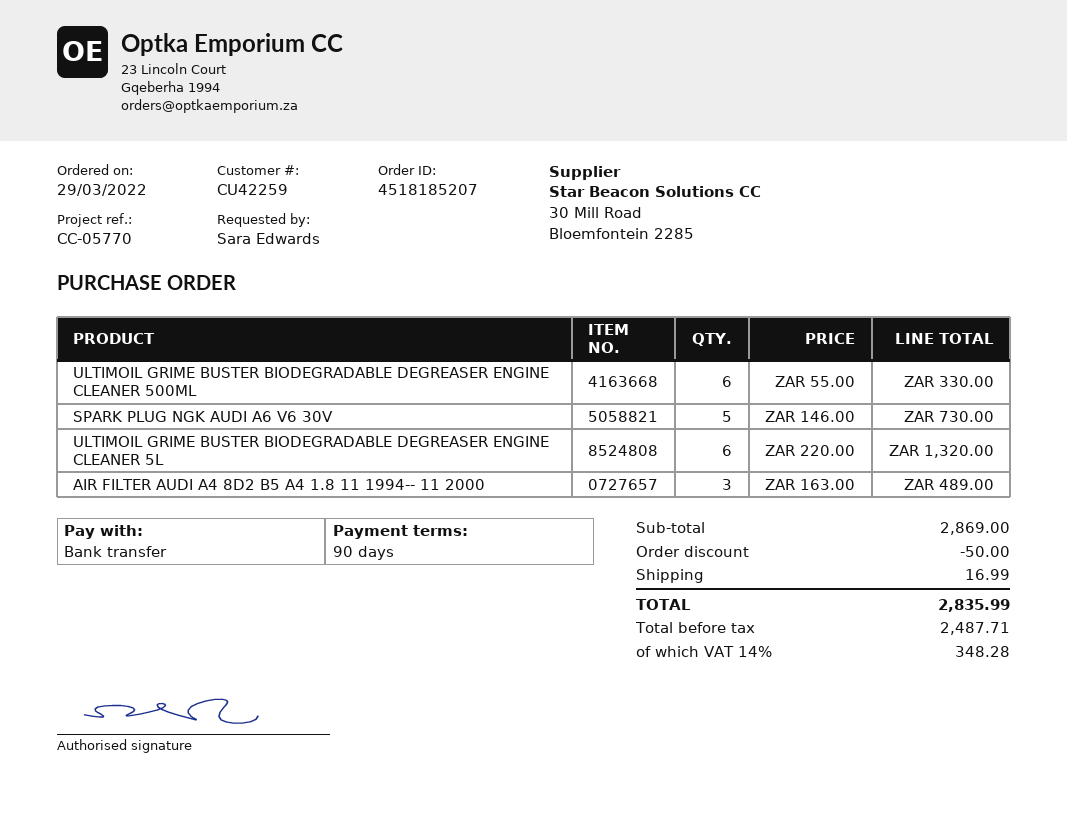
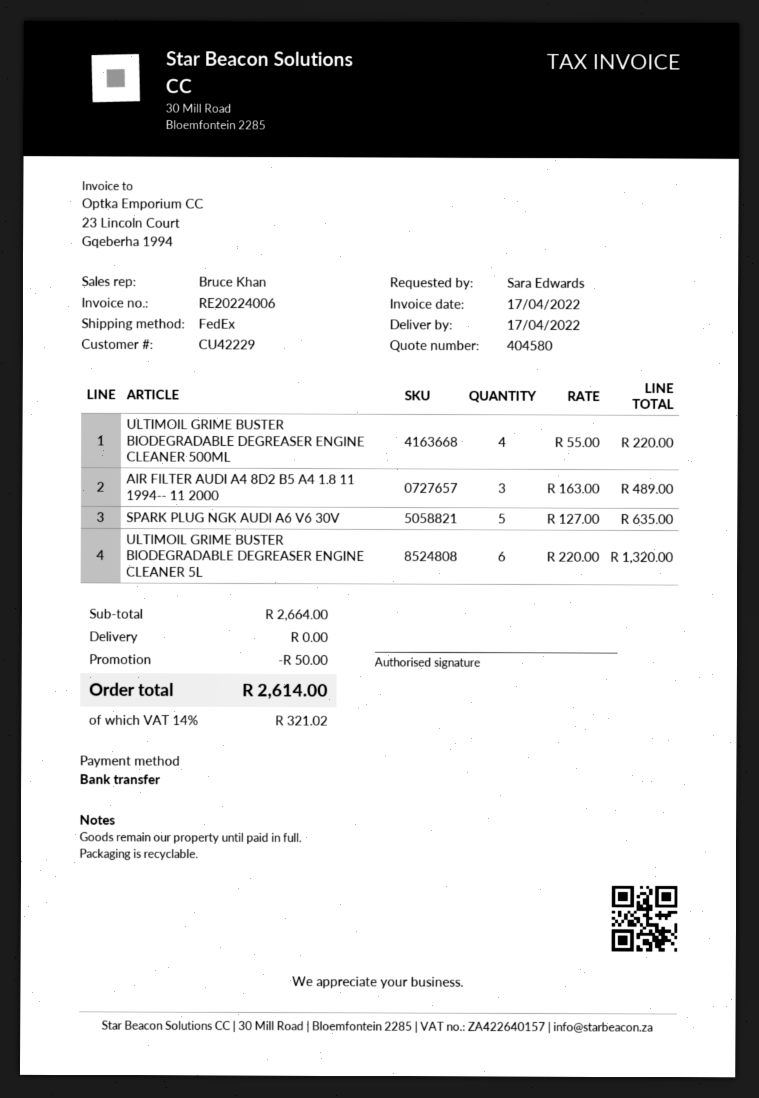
customer number: CU42259 -> CU42229
ULTIMOIL GRIME BUSTER BIODEGRADABLE DEGREASER ENGINE CLEANER 500ML: 6 x 55.00 = 330.00 -> 4 x 55.00 = 220.00
SPARK PLUG NGK AUDI A6 V6 30V: 5 x 146.00 = 730.00 -> 5 x 127.00 = 635.00
subtotal: 2869.00 -> 2664.00
shipping: 16.99 -> 0.00
tax: 14% = 348.28 -> 14% = 321.02
total: 2835.99 -> 2614.00

